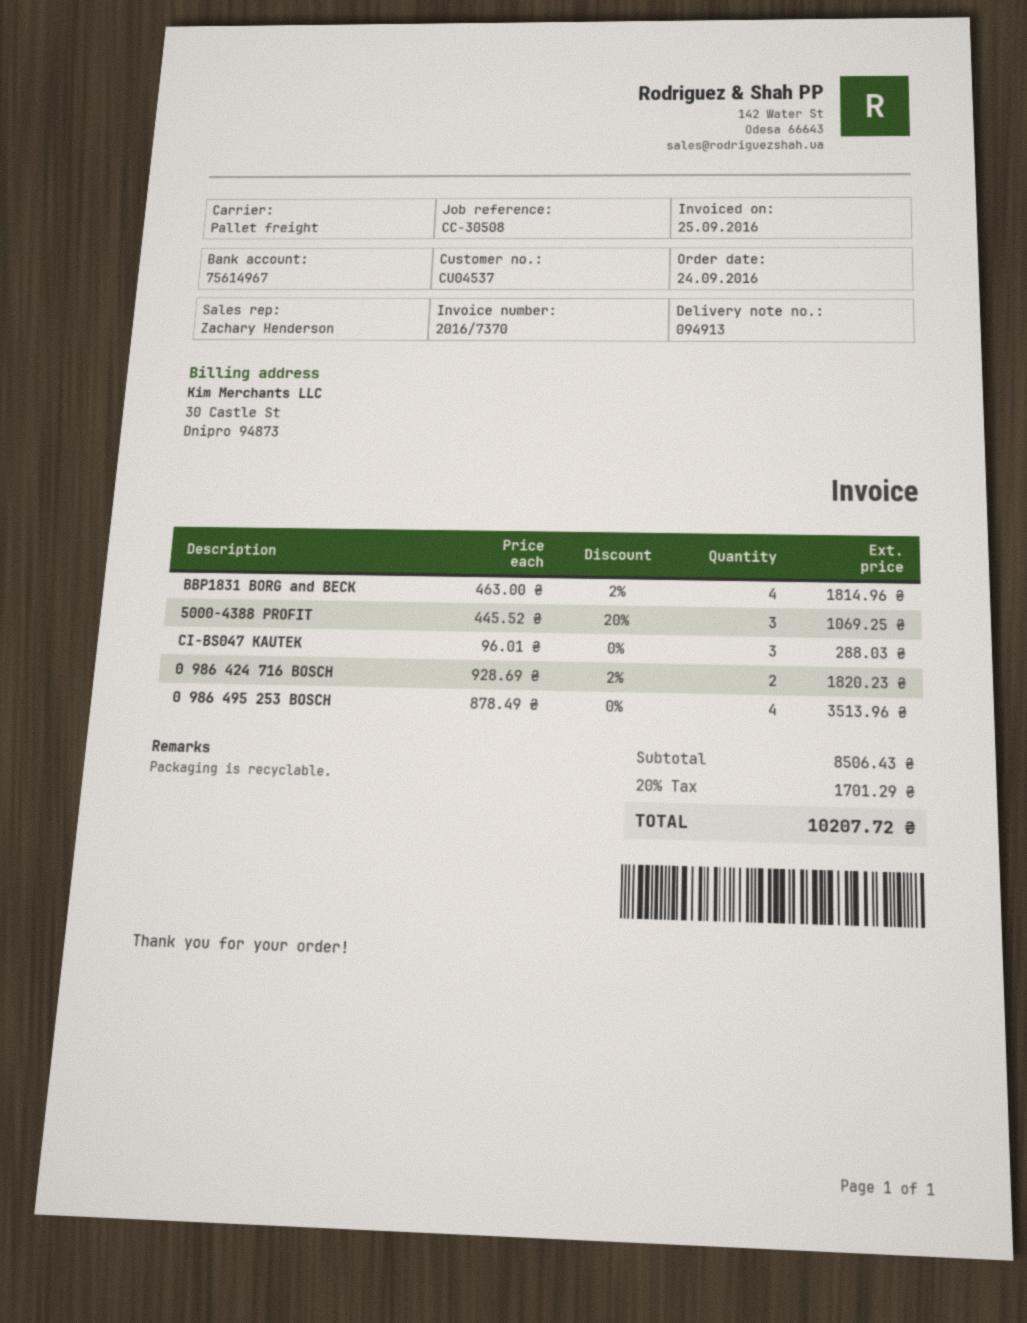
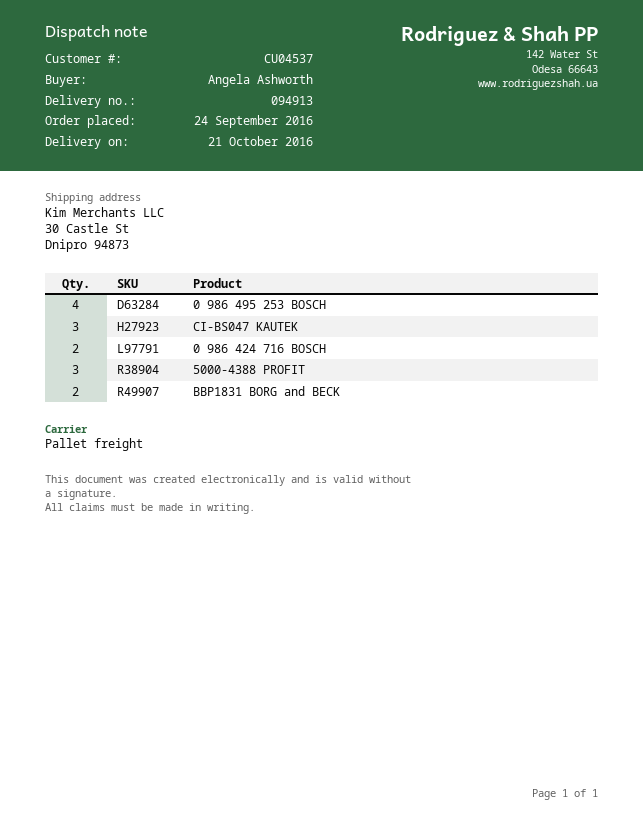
BBP1831 BORG and BECK: 4 -> 2

